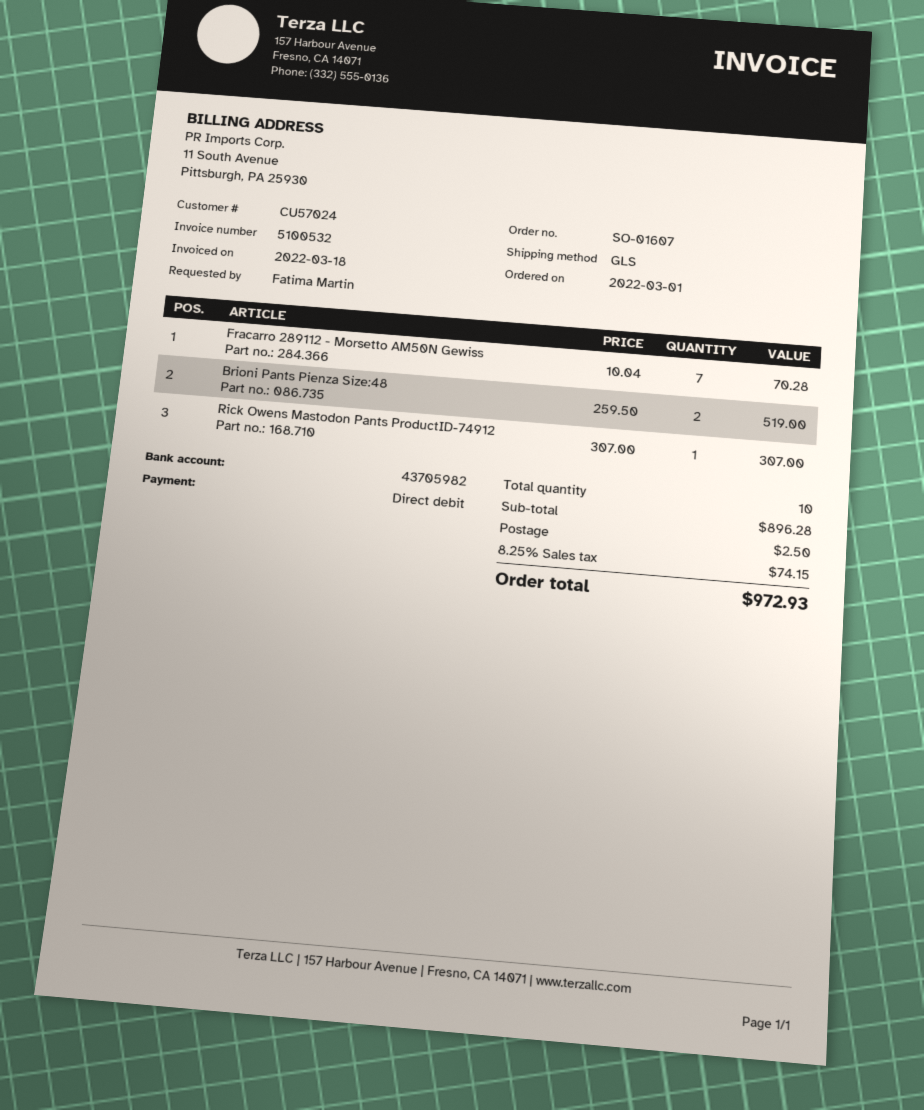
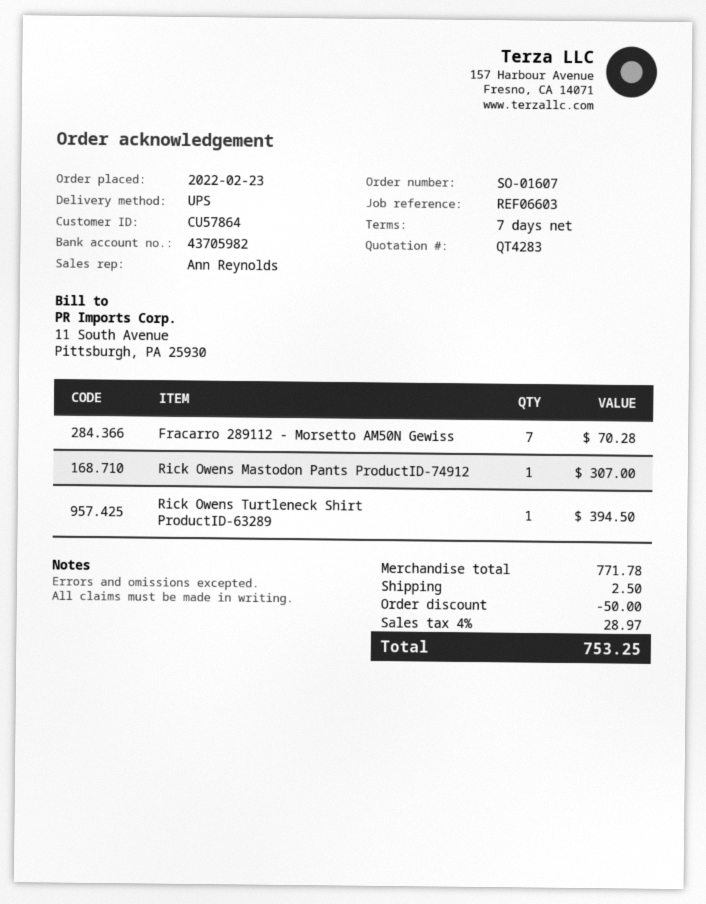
order date: 2022-03-01 -> 2022-02-23
customer number: CU57024 -> CU57864
shipping method: GLS -> UPS
Brioni Pants Pienza Size:48: 2 for 519.00 -> none
Rick Owens Turtleneck Shirt ProductID-63289: none -> 1 for 394.50
subtotal: 896.28 -> 771.78
discount: none -> 50.00
tax: 8.25% = 74.15 -> 4% = 28.97
total: 972.93 -> 753.25

